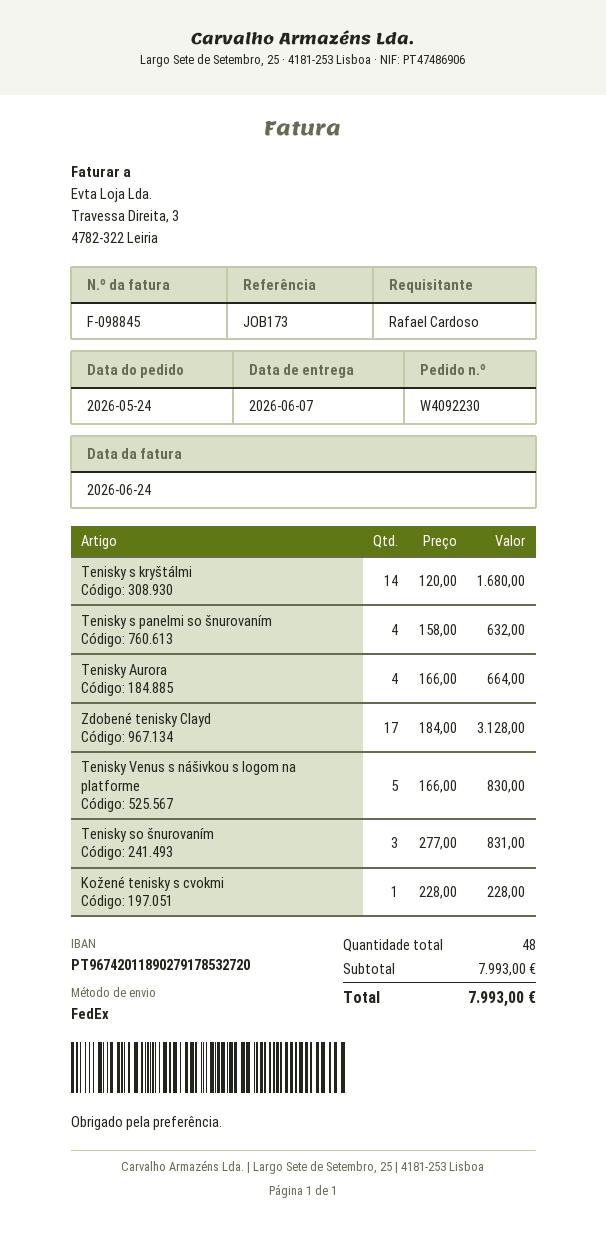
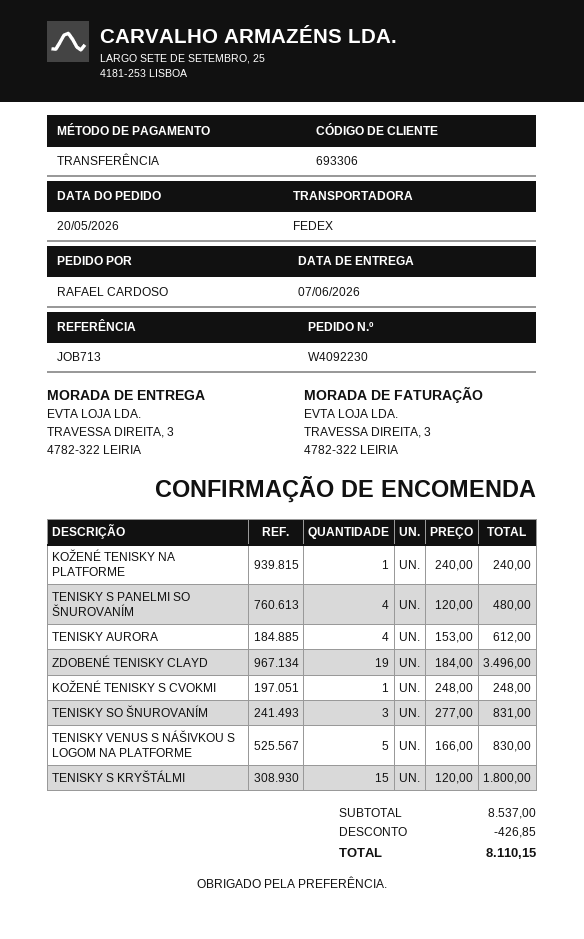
order date: 2026-05-24 -> 2026-05-20
reference: JOB173 -> JOB713
Tenisky s kryštálmi: 14 x 120.00 = 1680.00 -> 15 x 120.00 = 1800.00
Tenisky s panelmi so šnurovaním: 4 x 158.00 = 632.00 -> 4 x 120.00 = 480.00
Tenisky Aurora: 4 x 166.00 = 664.00 -> 4 x 153.00 = 612.00
Zdobené tenisky Clayd: 17 x 184.00 = 3128.00 -> 19 x 184.00 = 3496.00
Kožené tenisky s cvokmi: 1 x 228.00 = 228.00 -> 1 x 248.00 = 248.00
KOŽENÉ TENISKY NA PLATFORME: none -> 1 x 240.00 = 240.00
subtotal: 7993.00 -> 8537.00
discount: none -> 426.85
total: 7993.00 -> 8110.15

